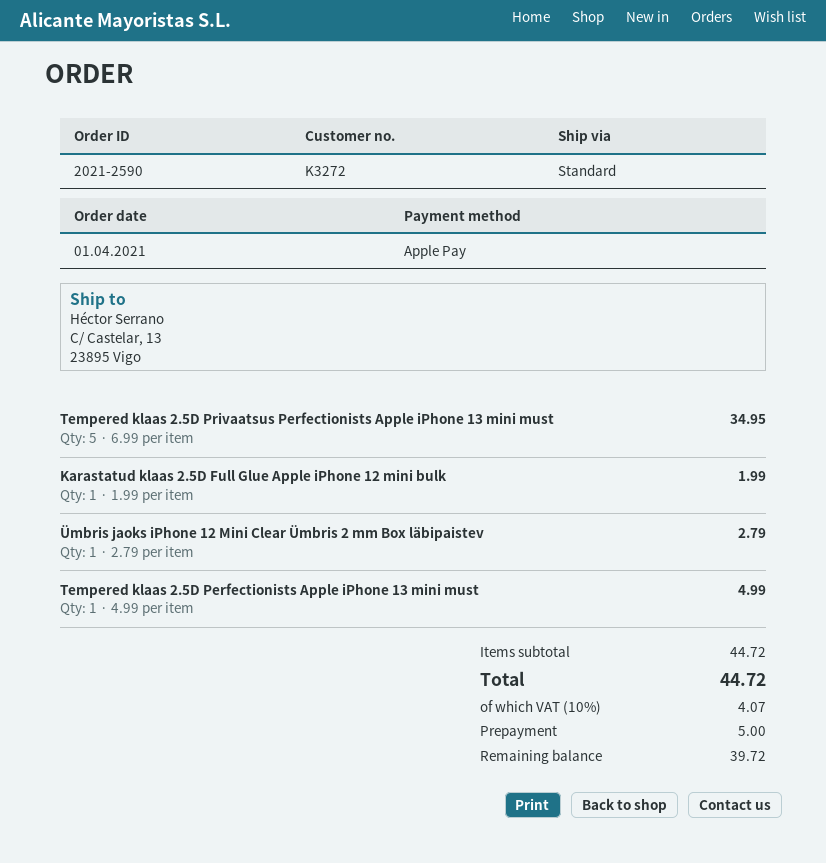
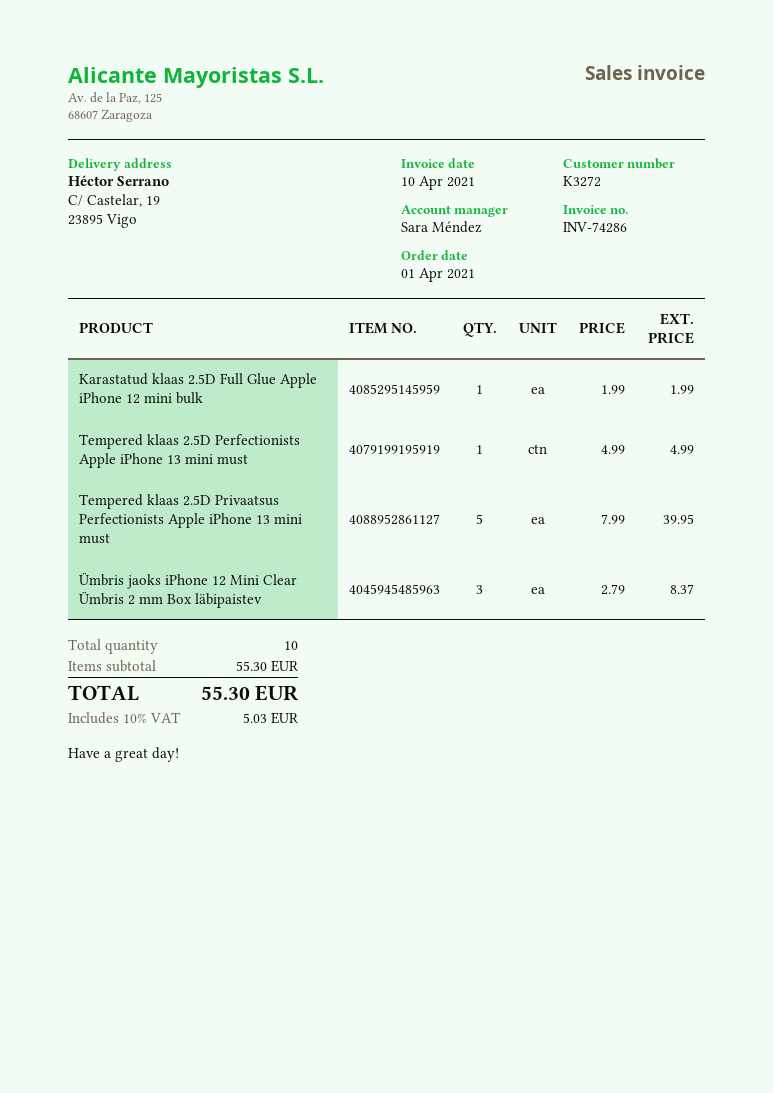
ship to: C/ Castelar, 13, 23895 Vigo -> C/ Castelar, 19, 23895 Vigo
Tempered klaas 2.5D Privaatsus Perfectionists Apple iPhone 13 mini must: 5 x 6.99 = 34.95 -> 5 x 7.99 = 39.95
Ümbris jaoks iPhone 12 Mini Clear Ümbris 2 mm Box läbipaistev: 1 x 2.79 = 2.79 -> 3 x 2.79 = 8.37
subtotal: 44.72 -> 55.30
tax: 10% = 4.07 -> 10% = 5.03
total: 44.72 -> 55.30

